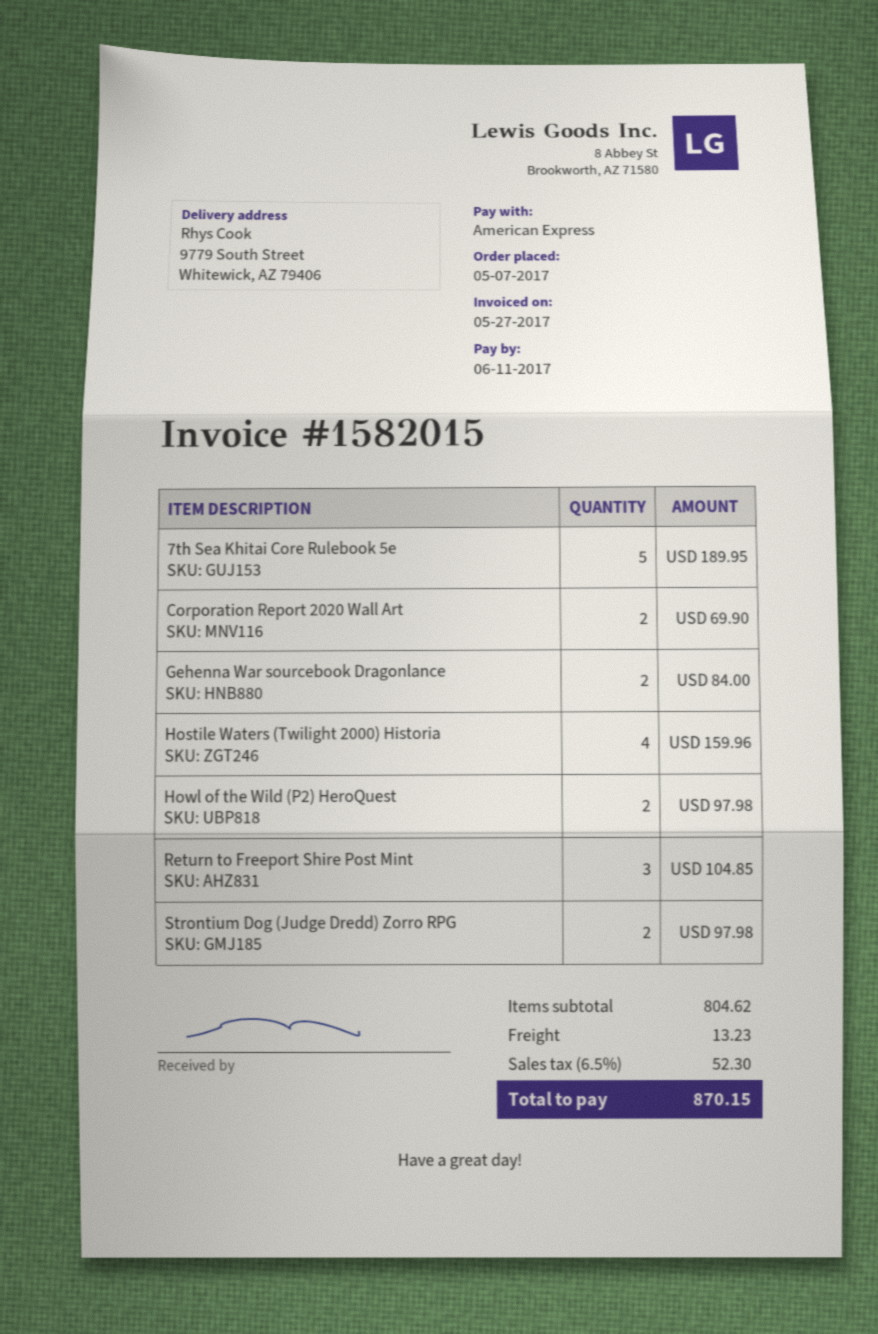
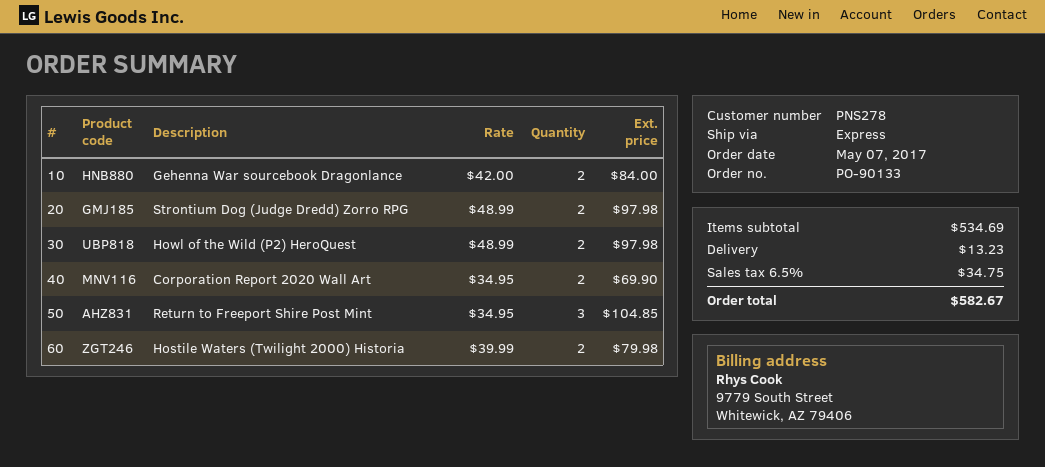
7th Sea Khitai Core Rulebook 5e: 5 for 189.95 -> none
Hostile Waters (Twilight 2000) Historia: 4 for 159.96 -> 2 for 79.98
subtotal: 804.62 -> 534.69
tax: 6.5% = 52.30 -> 6.5% = 34.75
total: 870.15 -> 582.67

